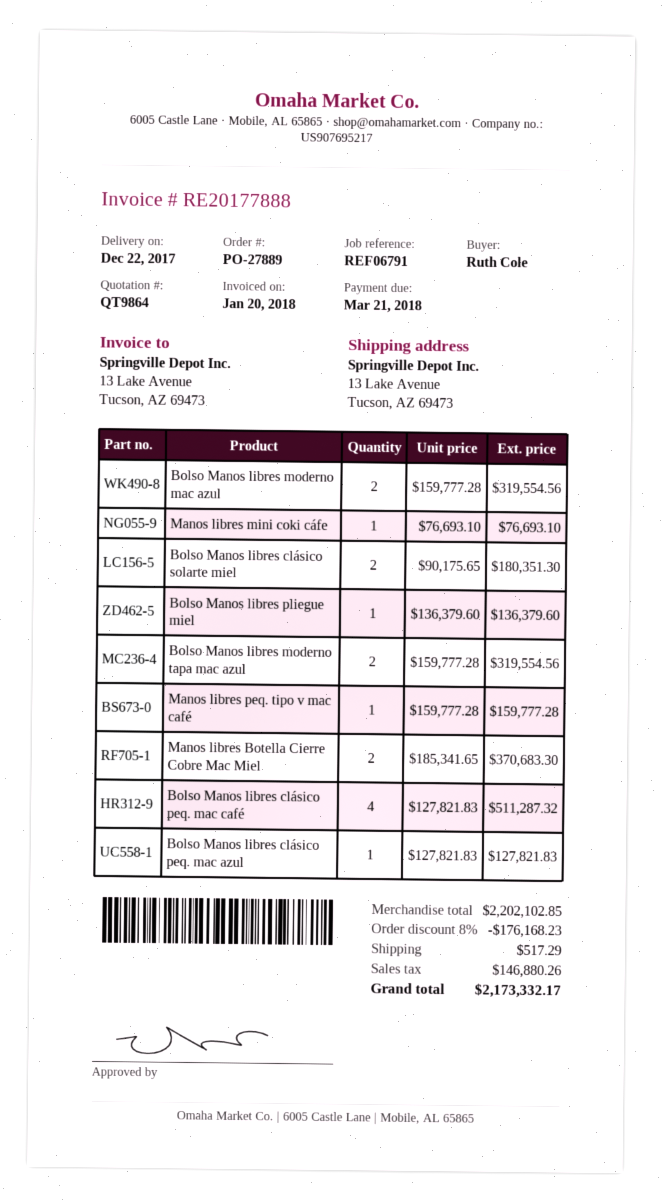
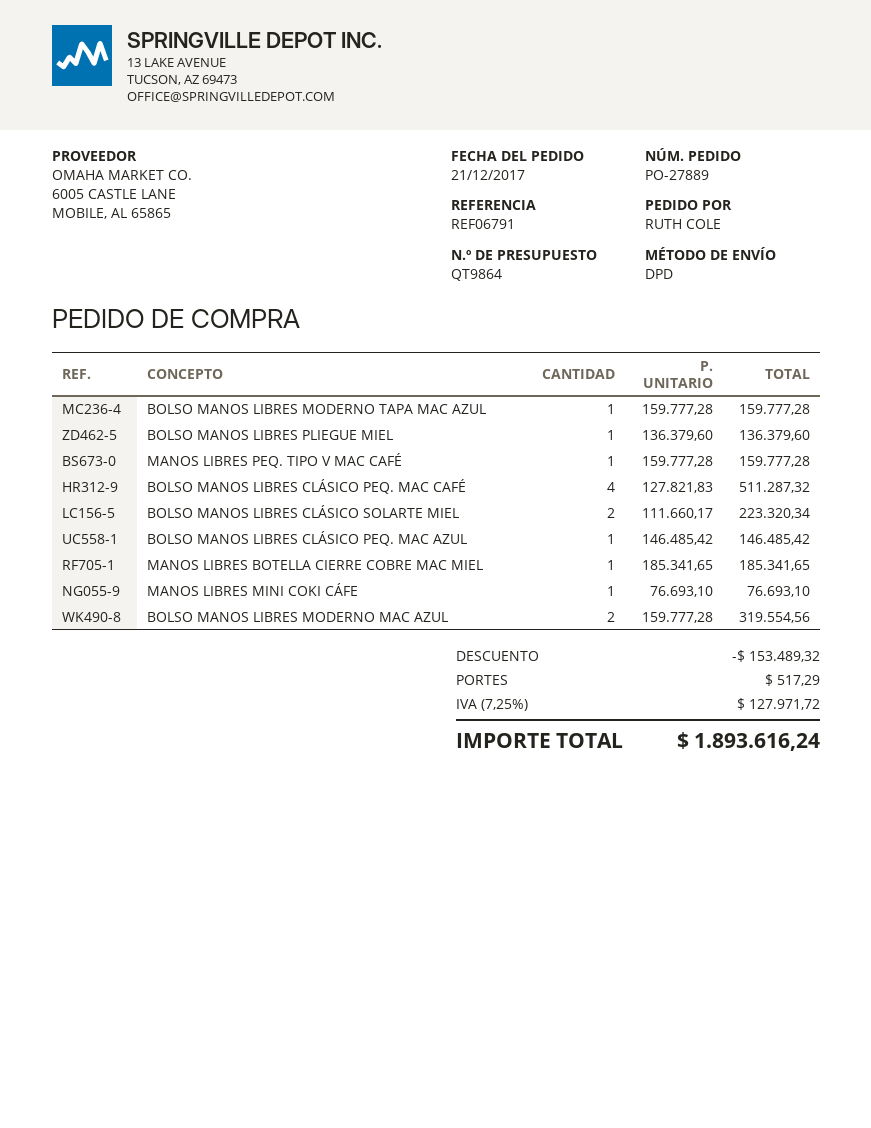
Bolso Manos libres clásico solarte miel: 2 x 90175.65 = 180351.30 -> 2 x 111660.17 = 223320.34
Bolso Manos libres moderno tapa mac azul: 2 x 159777.28 = 319554.56 -> 1 x 159777.28 = 159777.28
Manos libres Botella Cierre Cobre Mac Miel: 2 x 185341.65 = 370683.30 -> 1 x 185341.65 = 185341.65
Bolso Manos libres clásico peq. mac azul: 1 x 127821.83 = 127821.83 -> 1 x 146485.42 = 146485.42
discount: 176168.23 -> 153489.32
tax: 146880.26 -> 127971.72
total: 2173332.17 -> 1893616.24

